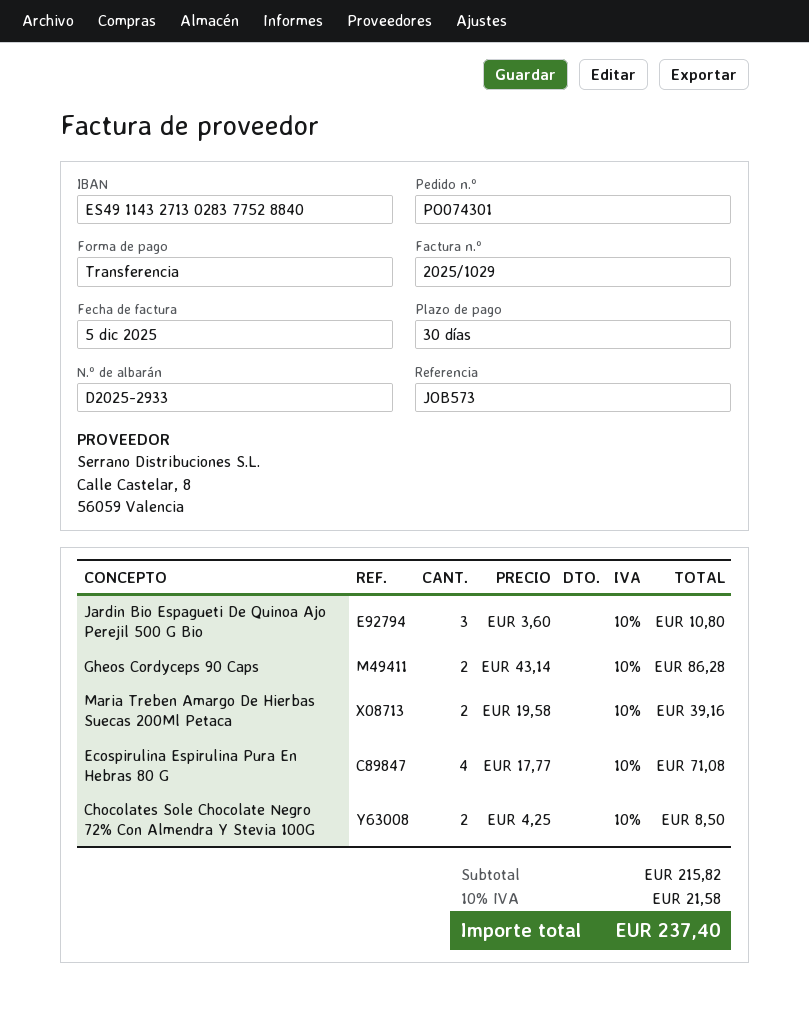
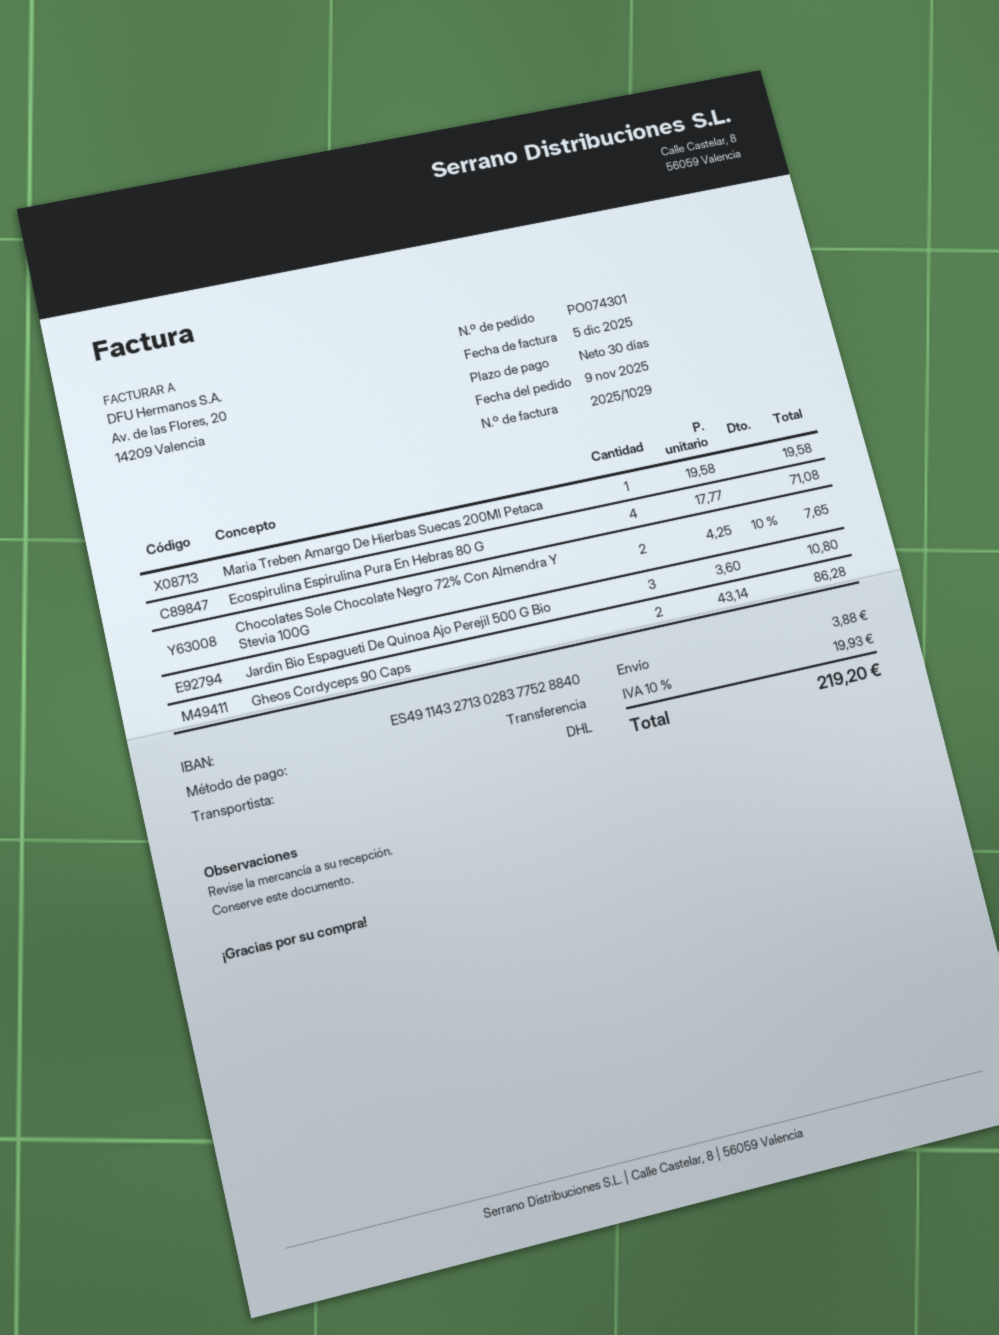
Maria Treben Amargo De Hierbas Suecas 200Ml Petaca: 2 x 19.58 = 39.16 -> 1 x 19.58 = 19.58
Chocolates Sole Chocolate Negro 72% Con Almendra Y Stevia 100G: 2 x 4.25 = 8.50 -> 2 x 4.25 - 10% = 7.65
shipping: none -> 3.88
tax: 10% = 21.58 -> 10% = 19.93
total: 237.40 -> 219.20

